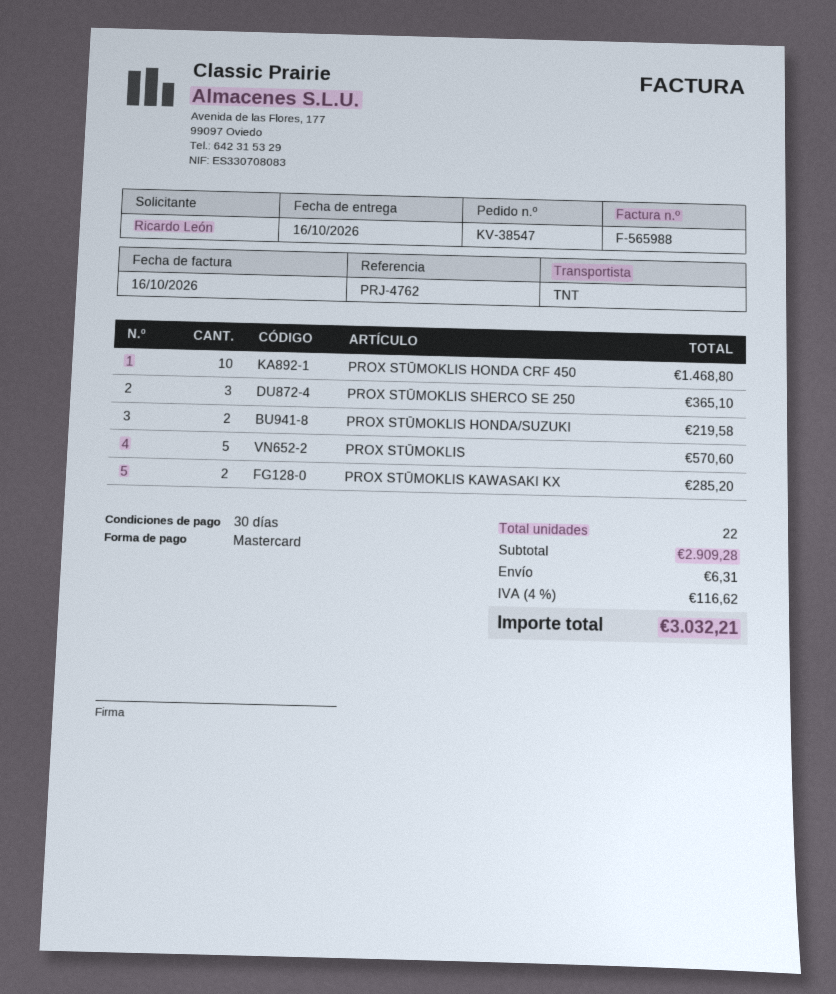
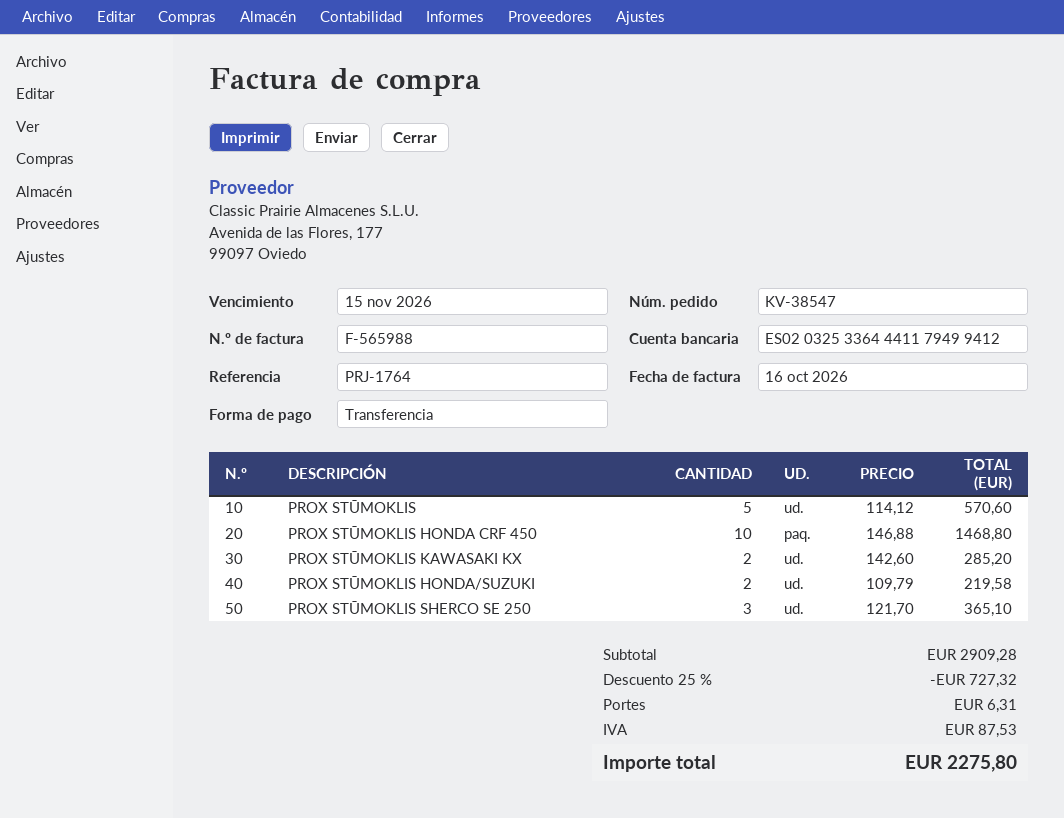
reference: PRJ-4762 -> PRJ-1764
payment method: Mastercard -> bank transfer
discount: none -> 25% = 727.32
tax: 116.62 -> 87.53
total: 3032.21 -> 2275.80

